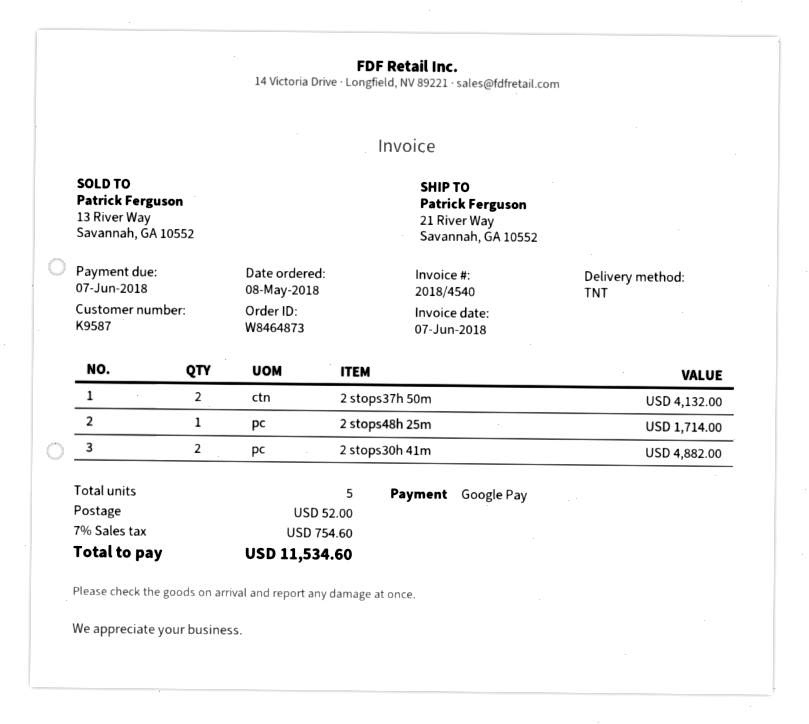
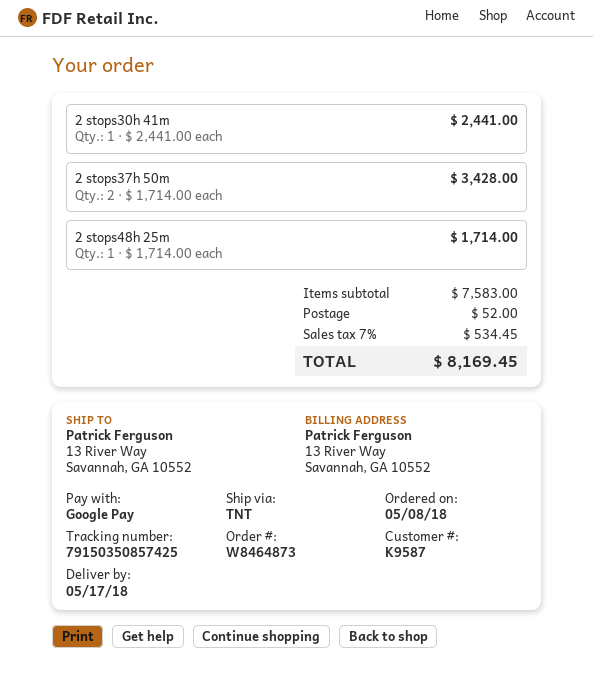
ship to: 21 River Way, Savannah, GA 10552 -> 13 River Way, Savannah, GA 10552
2 stops37h 50m: 2 for 4132.00 -> 2 for 3428.00
2 stops30h 41m: 2 for 4882.00 -> 1 for 2441.00
tax: 7% = 754.60 -> 7% = 534.45
total: 11534.60 -> 8169.45

